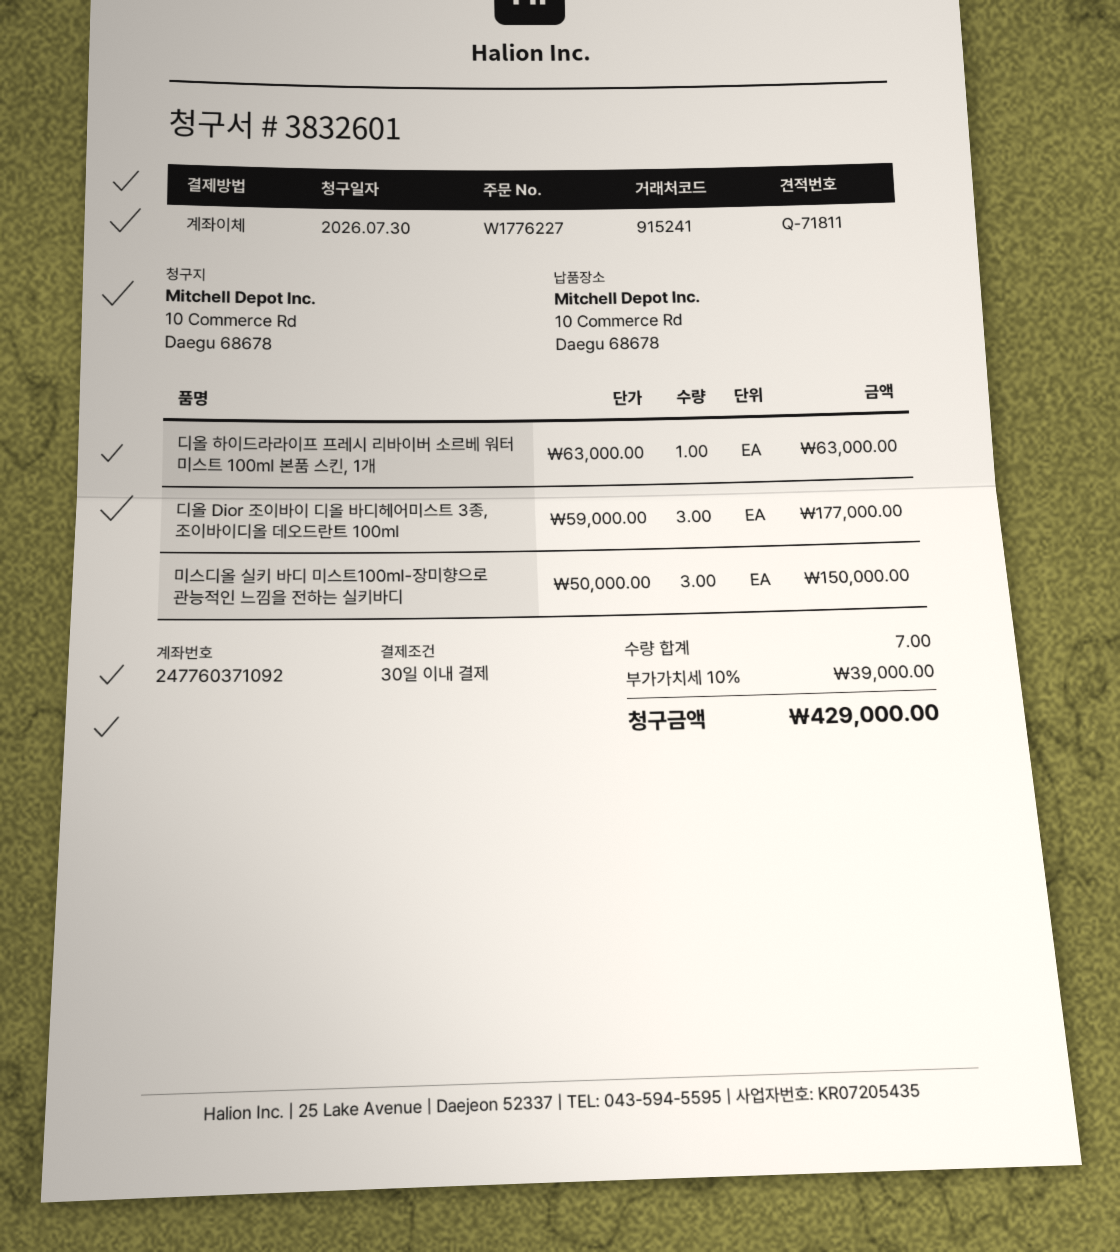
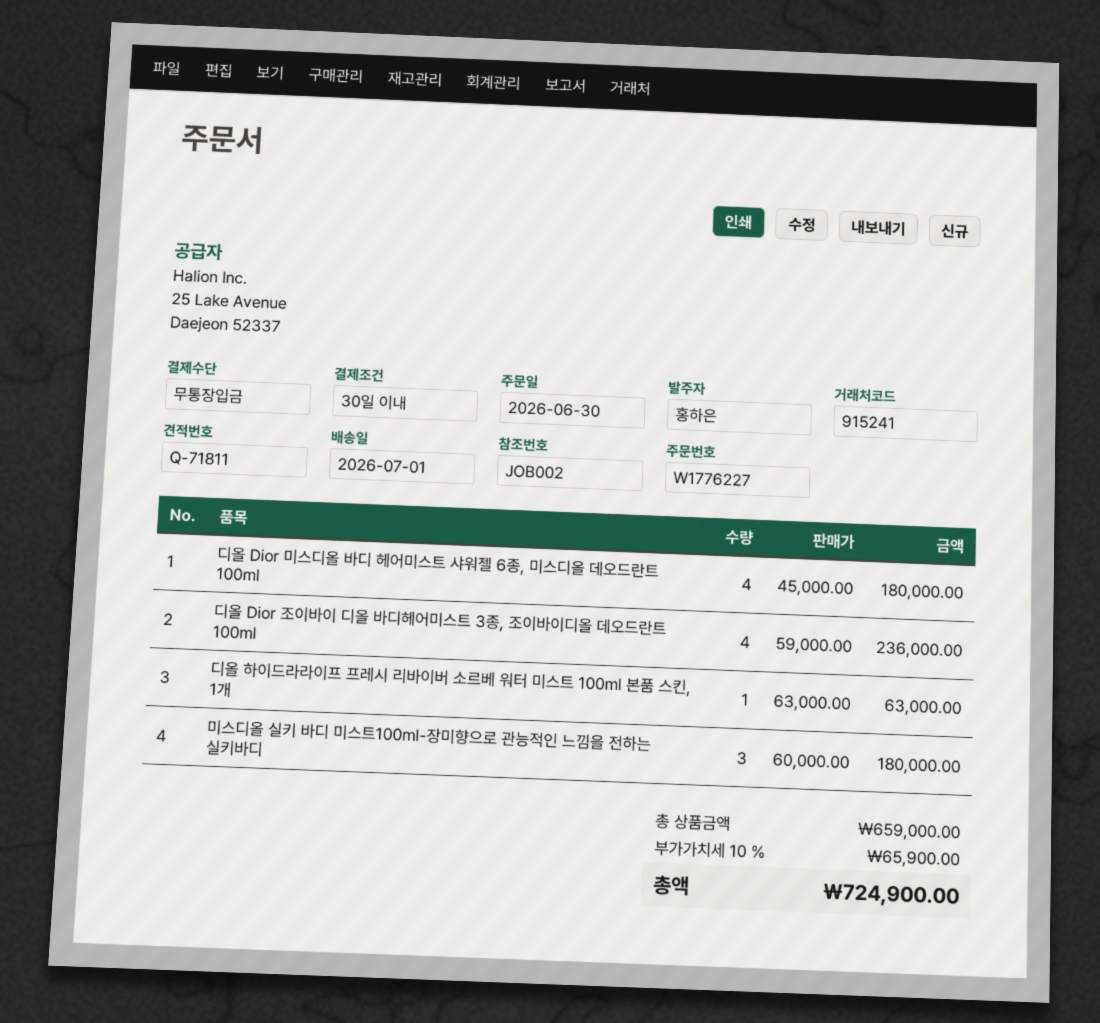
디올 Dior 조이바이 디올 바디헤어미스트 3종, 조이바이디올 데오드란트 100ml: 3 x 59000.00 = 177000.00 -> 4 x 59000.00 = 236000.00
미스디올 실키 바디 미스트100ml-장미향으로 관능적인 느낌을 전하는 실키바디: 3 x 50000.00 = 150000.00 -> 3 x 60000.00 = 180000.00
디올 Dior 미스디올 바디 헤어미스트 샤워젤 6종, 미스디올 데오드란트 100ml: none -> 4 x 45000.00 = 180000.00
tax: 10% = 39000.00 -> 10% = 65900.00
total: 429000.00 -> 724900.00

